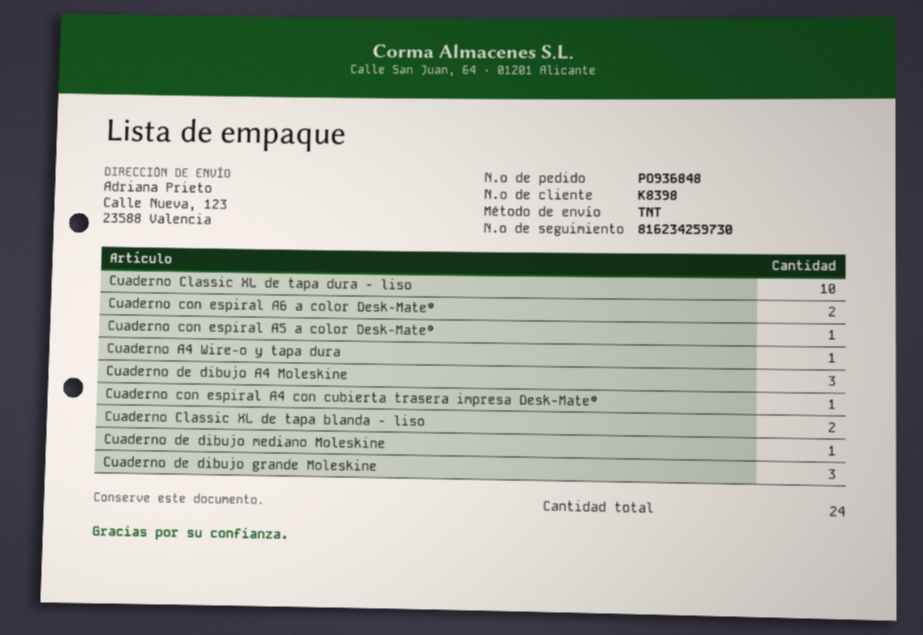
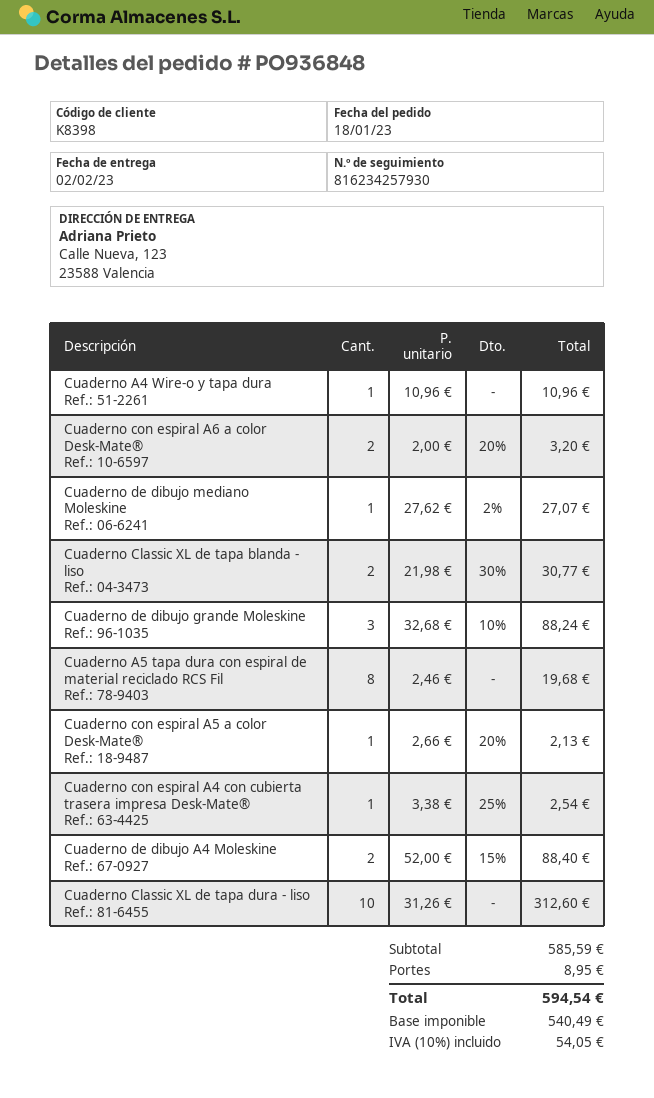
tracking number: 816234259730 -> 816234257930
Cuaderno de dibujo A4 Moleskine: 3 -> 2
Cuaderno A5 tapa dura con espiral de material reciclado RCS Fil: none -> 8

